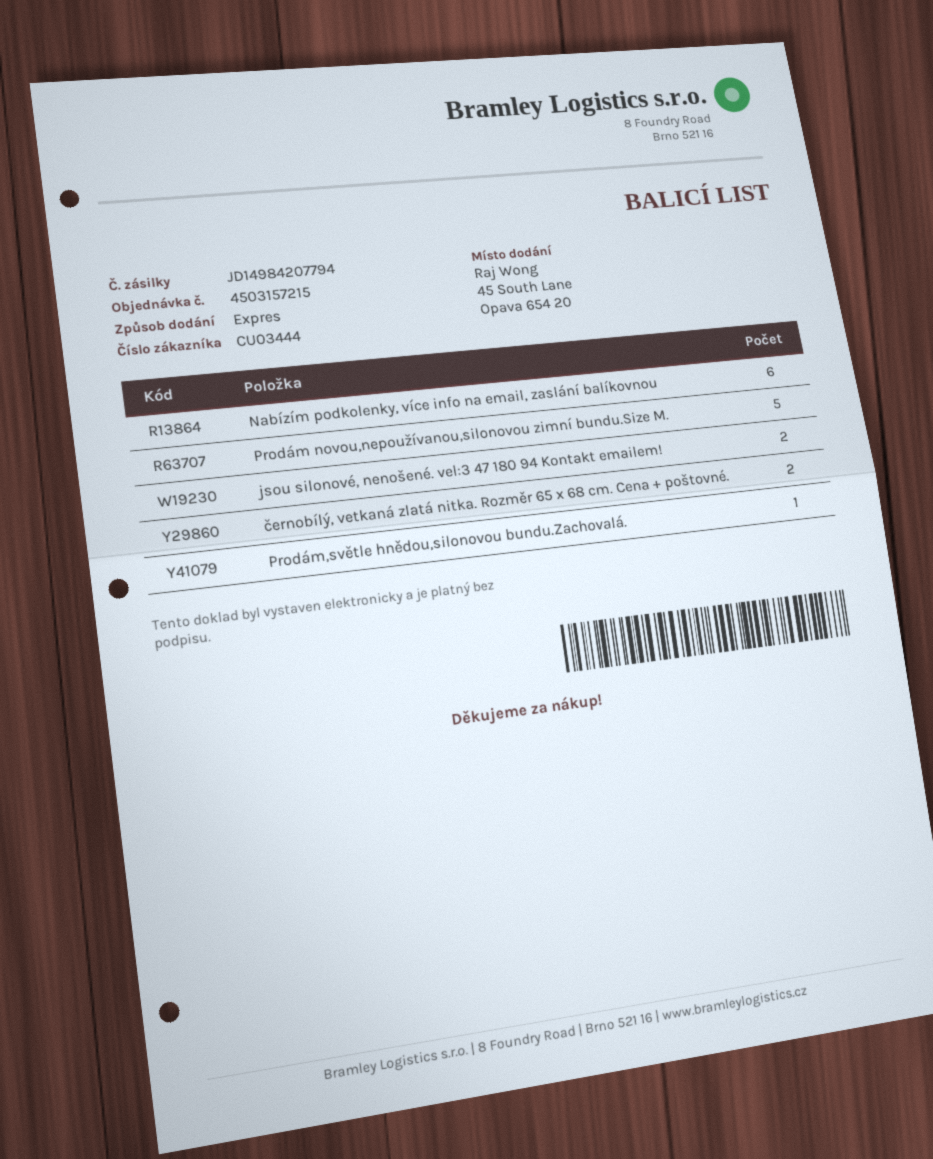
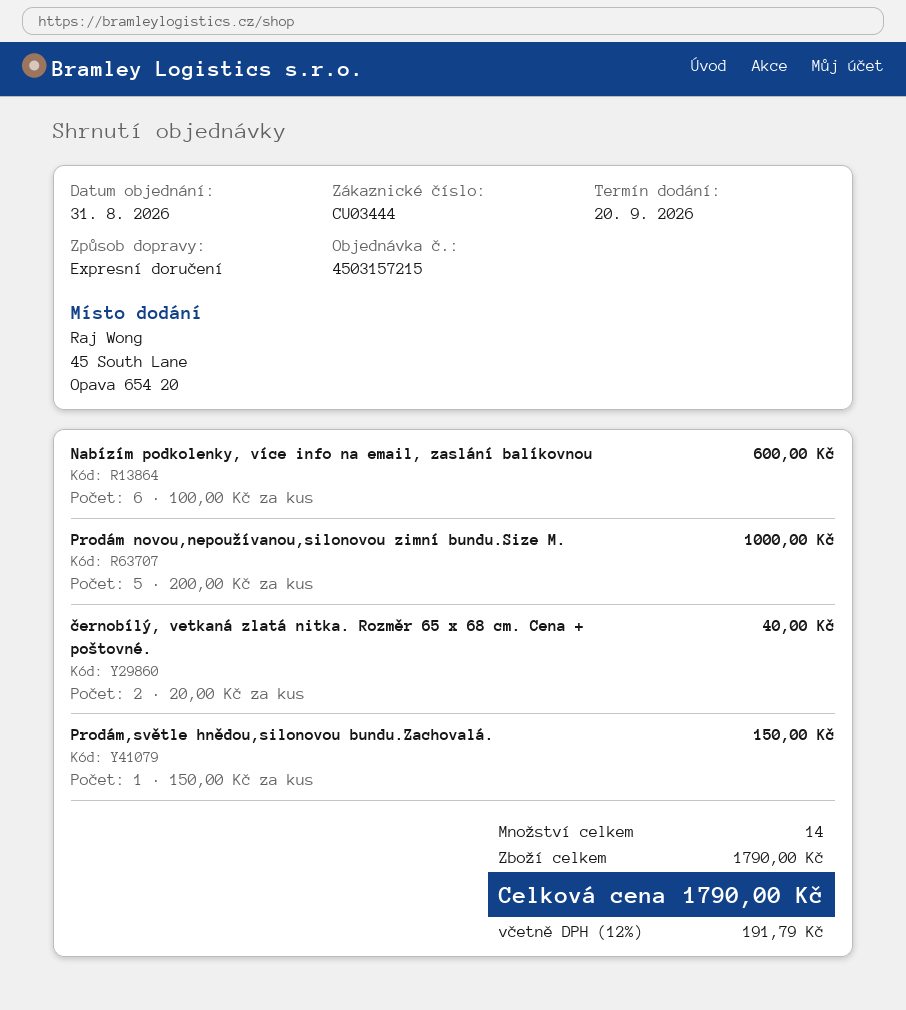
jsou silonové, nenošené. vel:3 47 180 94 Kontakt emailem!: 2 -> none

